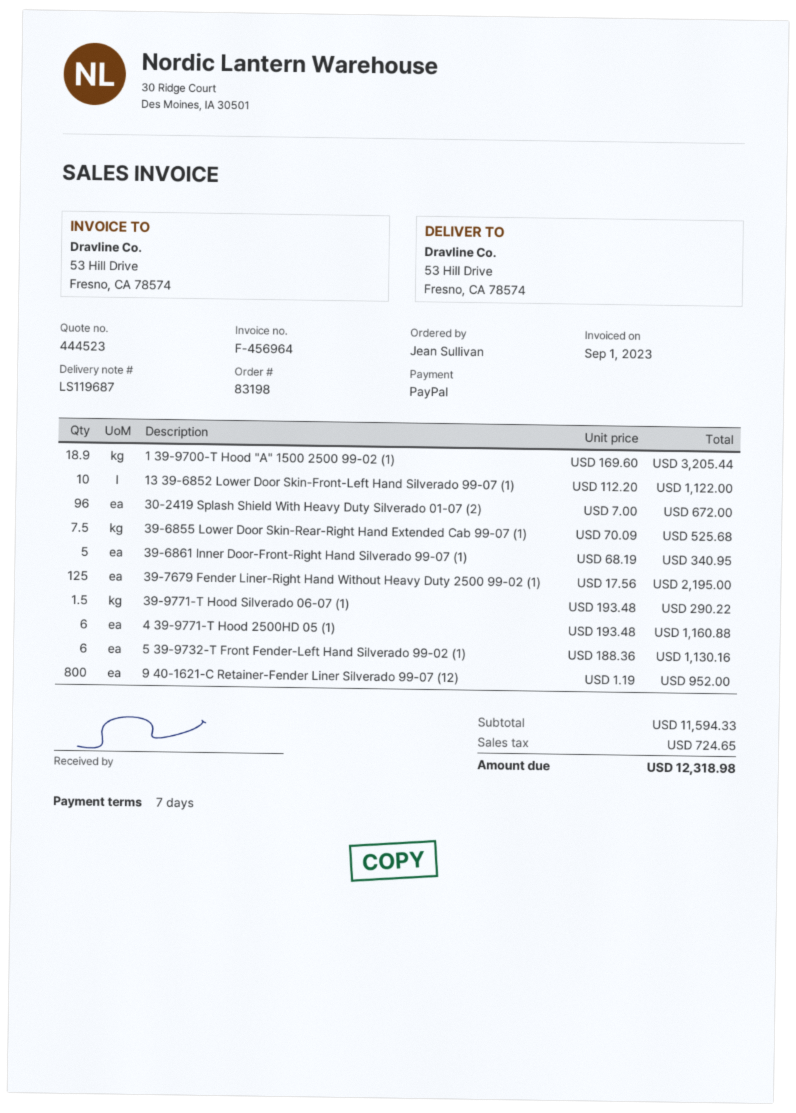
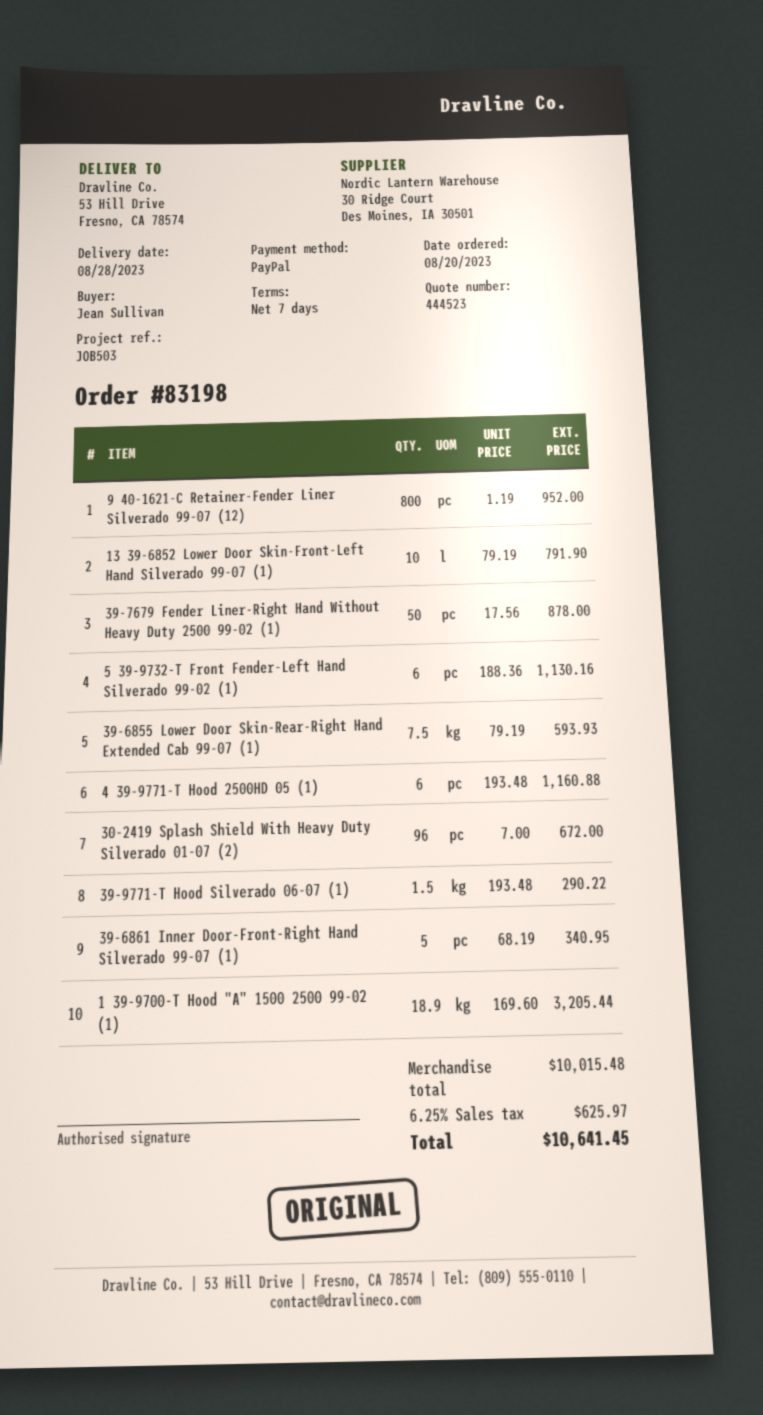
13 39-6852 Lower Door Skin-Front-Left Hand Silverado 99-07 (1): 10 x 112.20 = 1122.00 -> 10 x 79.19 = 791.90
39-6855 Lower Door Skin-Rear-Right Hand Extended Cab 99-07 (1): 7.5 x 70.09 = 525.68 -> 7.5 x 79.19 = 593.93
39-7679 Fender Liner-Right Hand Without Heavy Duty 2500 99-02 (1): 125 x 17.56 = 2195.00 -> 50 x 17.56 = 878.00
subtotal: 11594.33 -> 10015.48
tax: 724.65 -> 625.97
total: 12318.98 -> 10641.45

